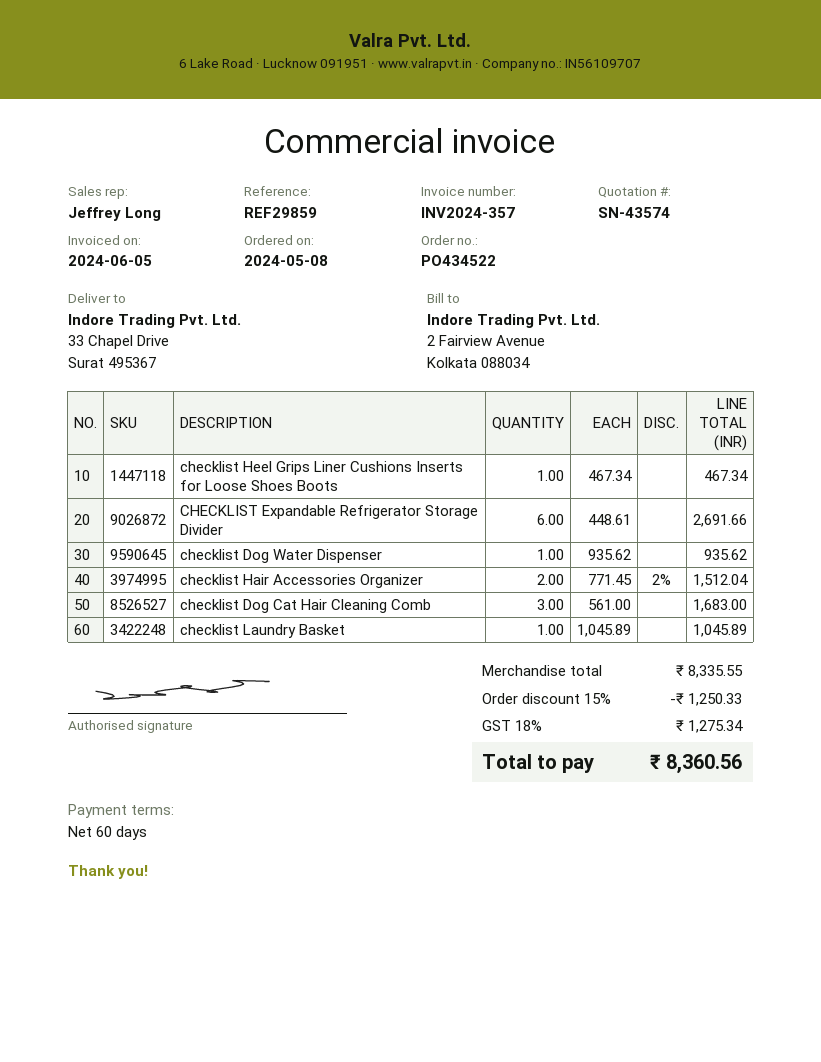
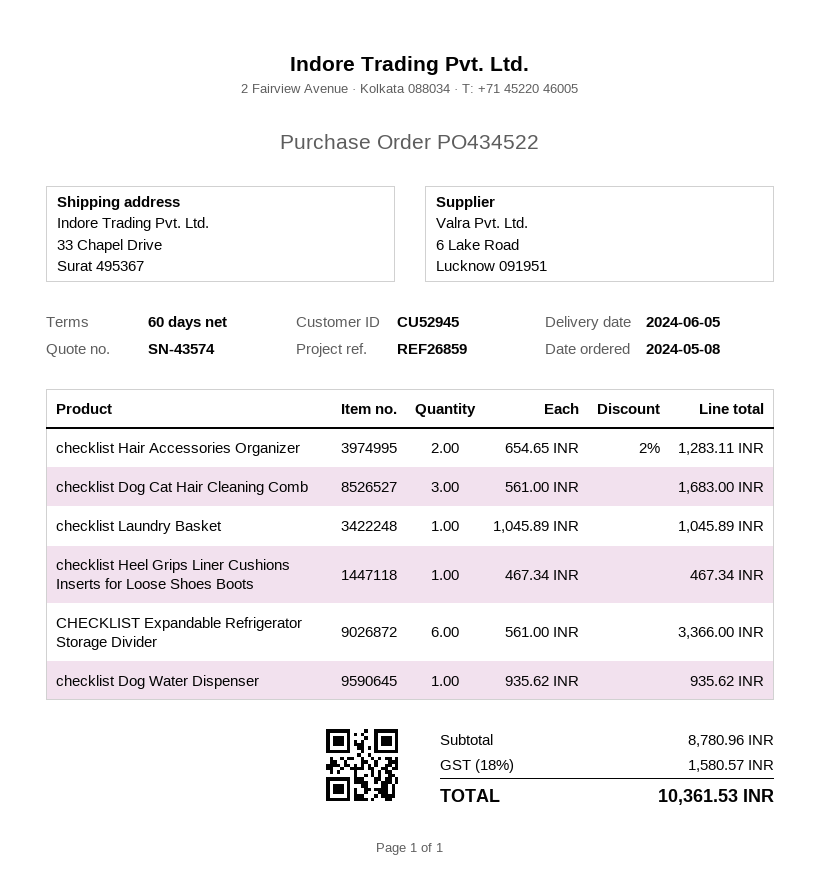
reference: REF29859 -> REF26859
CHECKLIST Expandable Refrigerator Storage Divider: 6 x 448.61 = 2691.66 -> 6 x 561.00 = 3366.00
checklist Hair Accessories Organizer: 2 x 771.45 - 2% = 1512.04 -> 2 x 654.65 - 2% = 1283.11
subtotal: 8335.55 -> 8780.96
discount: 15% = 1250.33 -> none
tax: 18% = 1275.34 -> 18% = 1580.57
total: 8360.56 -> 10361.53

